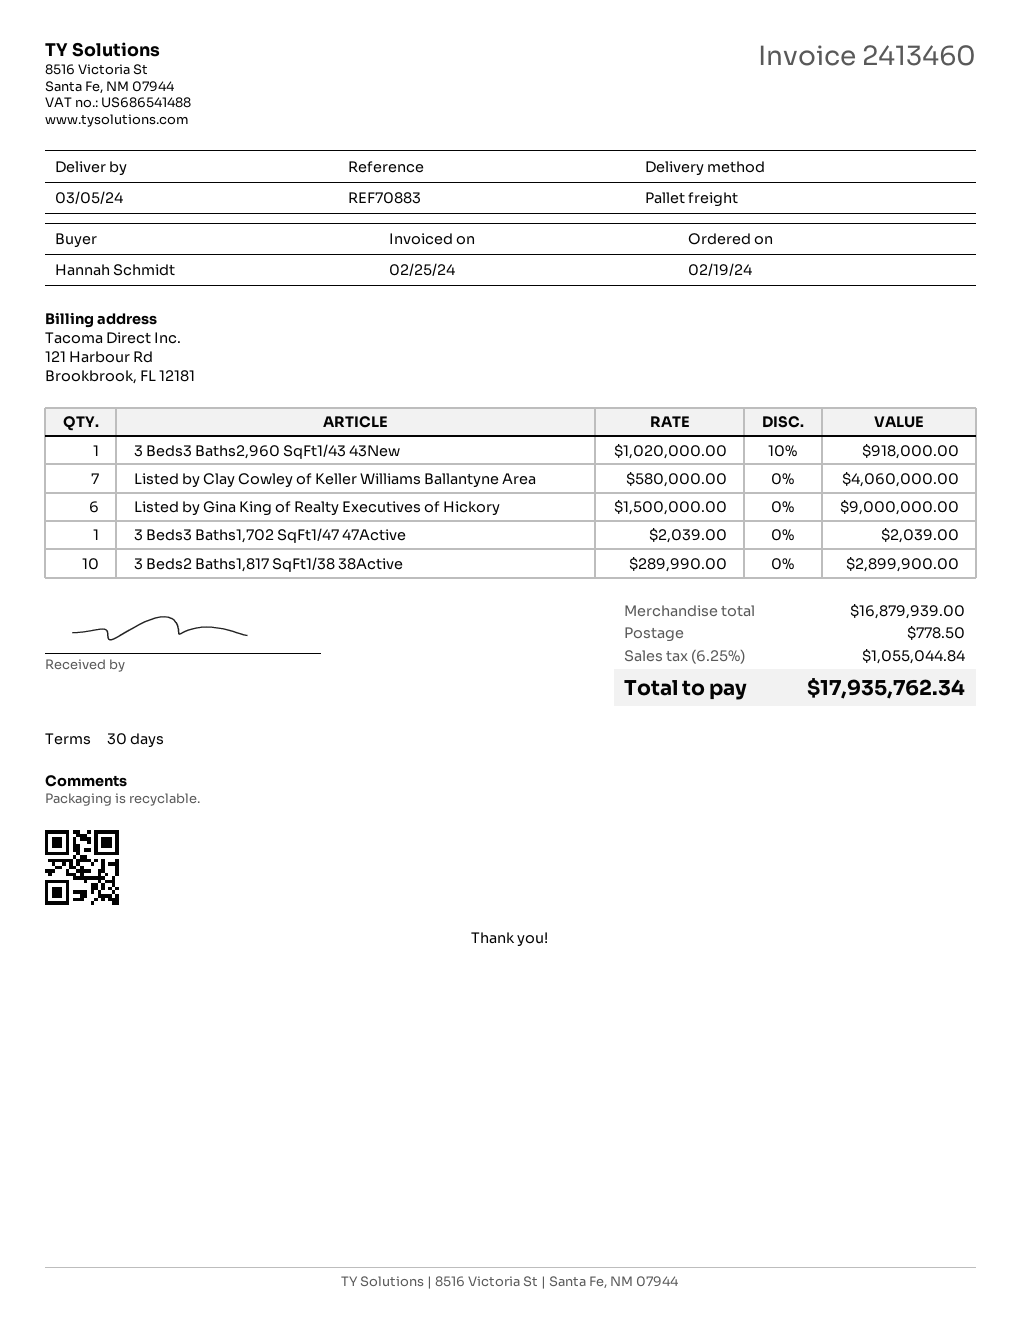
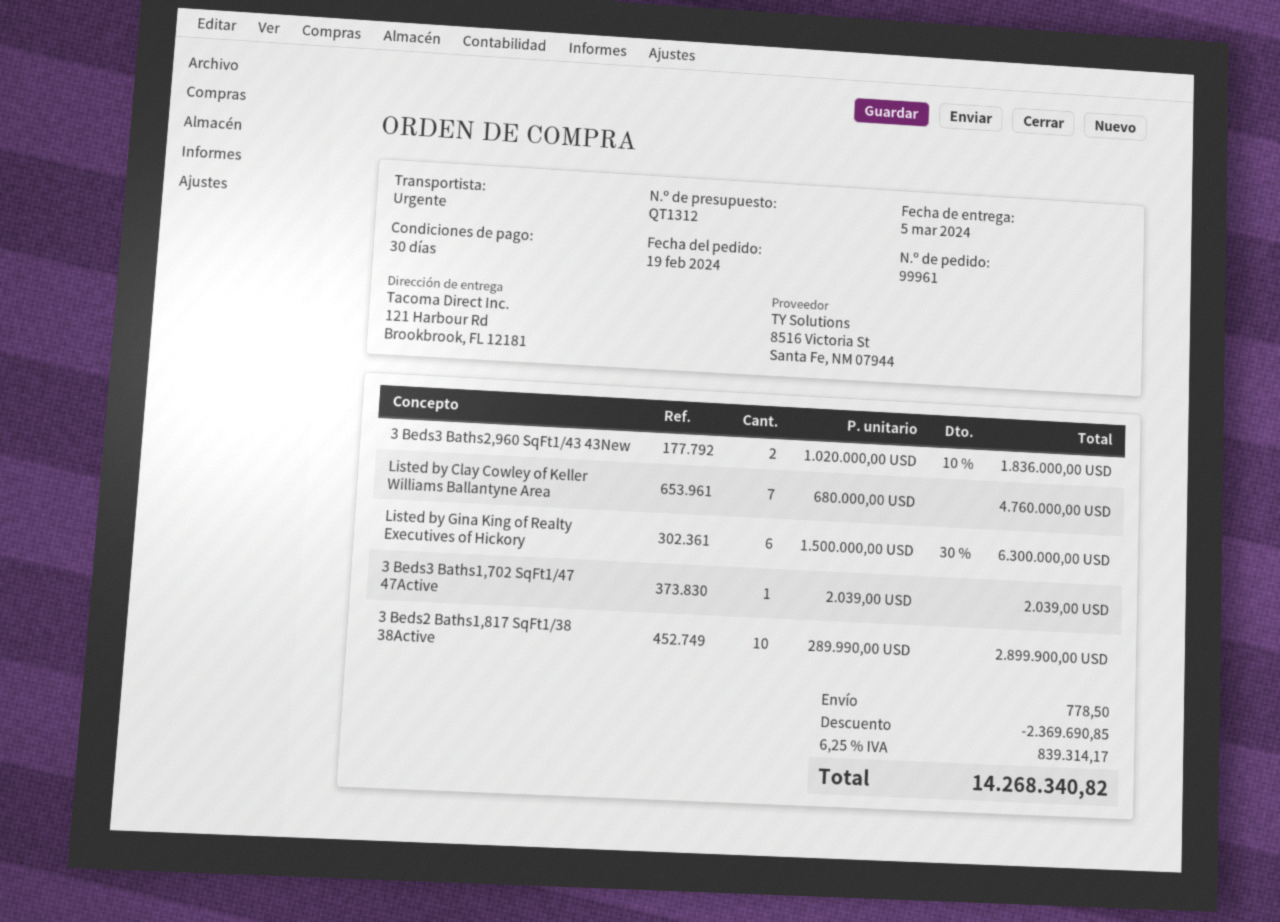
shipping method: pallet freight -> express
3 Beds3 Baths2,960 SqFt1/43 43New: 1 x 1020000.00 - 10% = 918000.00 -> 2 x 1020000.00 - 10% = 1836000.00
Listed by Clay Cowley of Keller Williams Ballantyne Area: 7 x 580000.00 = 4060000.00 -> 7 x 680000.00 = 4760000.00
Listed by Gina King of Realty Executives of Hickory: 6 x 1500000.00 = 9000000.00 -> 6 x 1500000.00 - 30% = 6300000.00
discount: none -> 2369690.85
tax: 6.25% = 1055044.84 -> 6.25% = 839314.17
total: 17935762.34 -> 14268340.82

